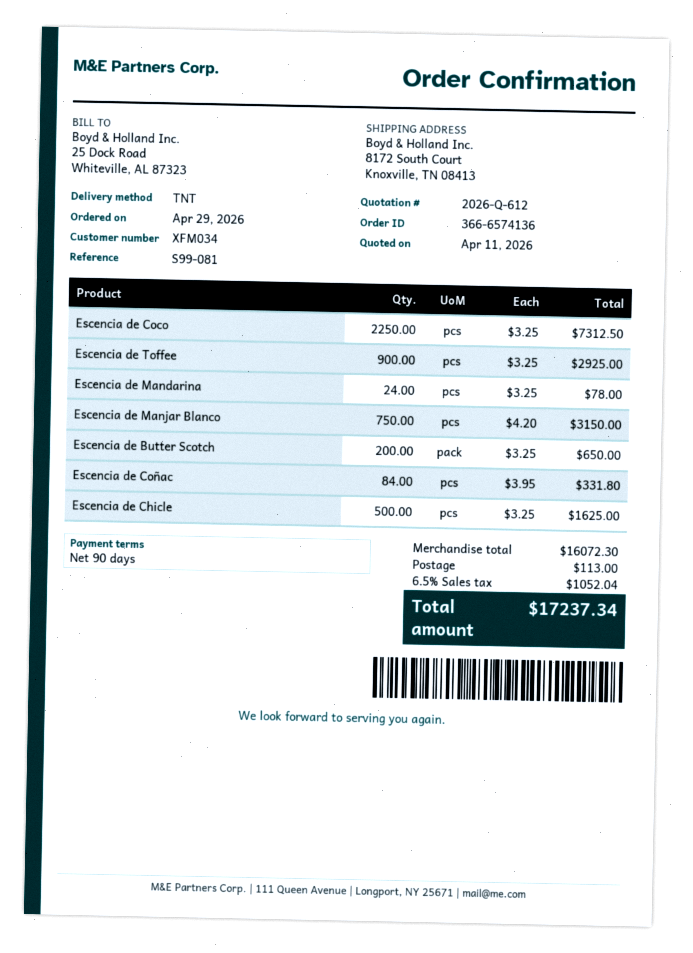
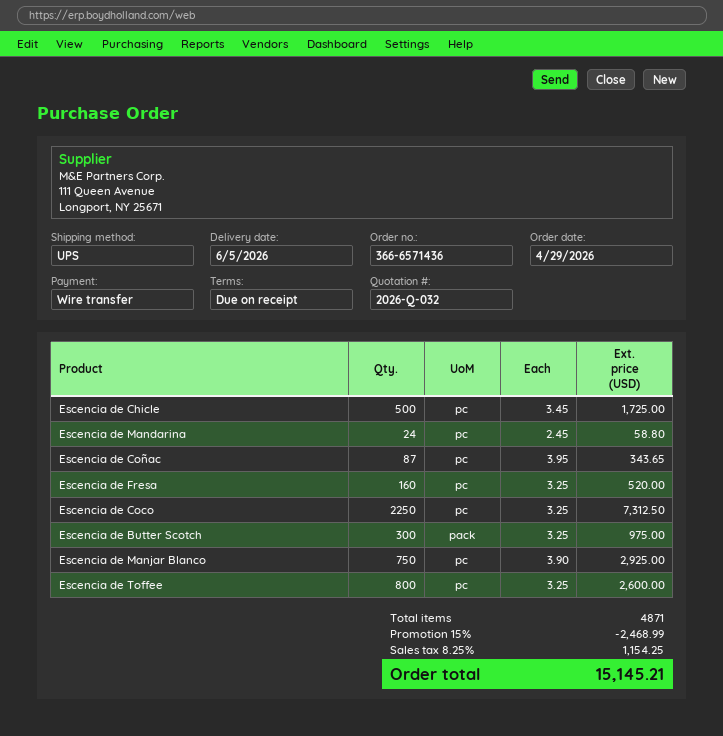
quote number: 2026-Q-612 -> 2026-Q-032
order number: 366-6574136 -> 366-6571436
payment terms: 90 days -> on receipt
shipping method: TNT -> UPS
Escencia de Toffee: 900 x 3.25 = 2925.00 -> 800 x 3.25 = 2600.00
Escencia de Mandarina: 24 x 3.25 = 78.00 -> 24 x 2.45 = 58.80
Escencia de Manjar Blanco: 750 x 4.20 = 3150.00 -> 750 x 3.90 = 2925.00
Escencia de Butter Scotch: 200 x 3.25 = 650.00 -> 300 x 3.25 = 975.00
Escencia de Coñac: 84 x 3.95 = 331.80 -> 87 x 3.95 = 343.65
Escencia de Chicle: 500 x 3.25 = 1625.00 -> 500 x 3.45 = 1725.00
Escencia de Fresa: none -> 160 x 3.25 = 520.00
discount: none -> 15% = 2468.99
shipping: 113.00 -> none
tax: 6.5% = 1052.04 -> 8.25% = 1154.25
total: 17237.34 -> 15145.21

